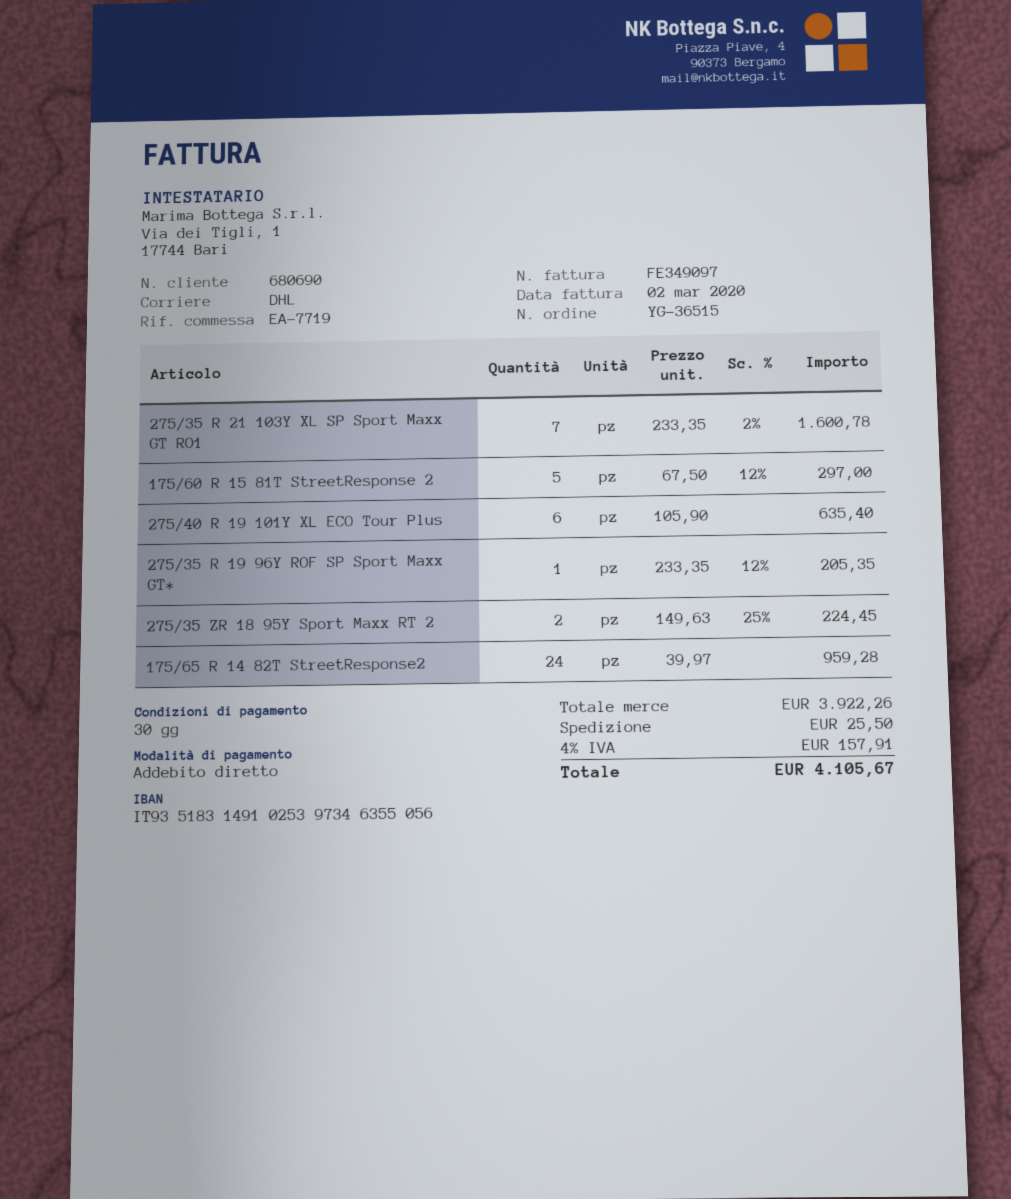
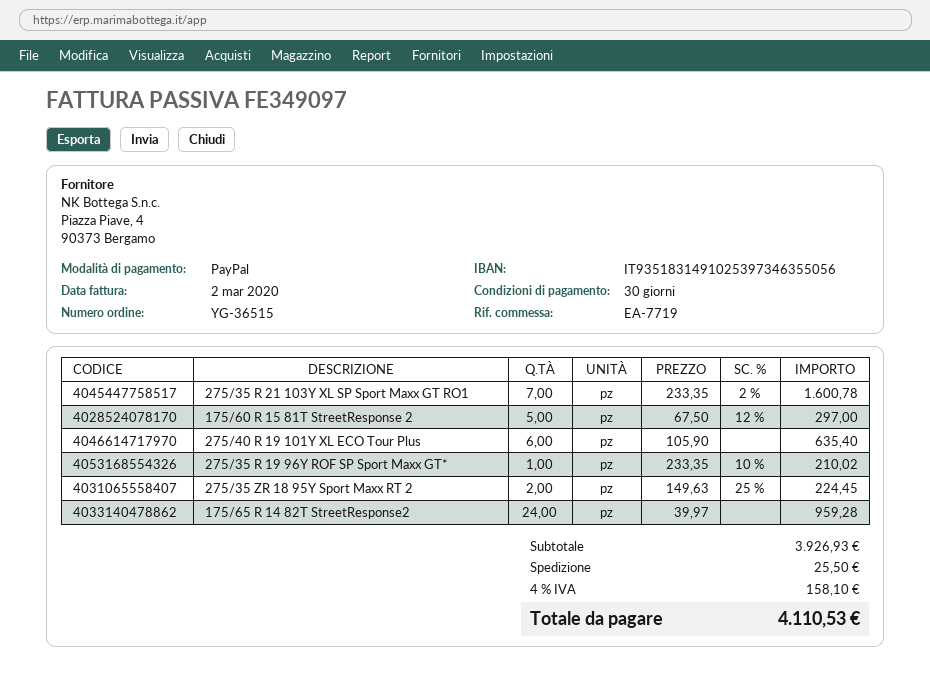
payment method: direct debit -> PayPal
275/35 R 19 96Y ROF SP Sport Maxx GT*: 1 x 233.35 - 12% = 205.35 -> 1 x 233.35 - 10% = 210.02
subtotal: 3922.26 -> 3926.93
tax: 4% = 157.91 -> 4% = 158.10
total: 4105.67 -> 4110.53

